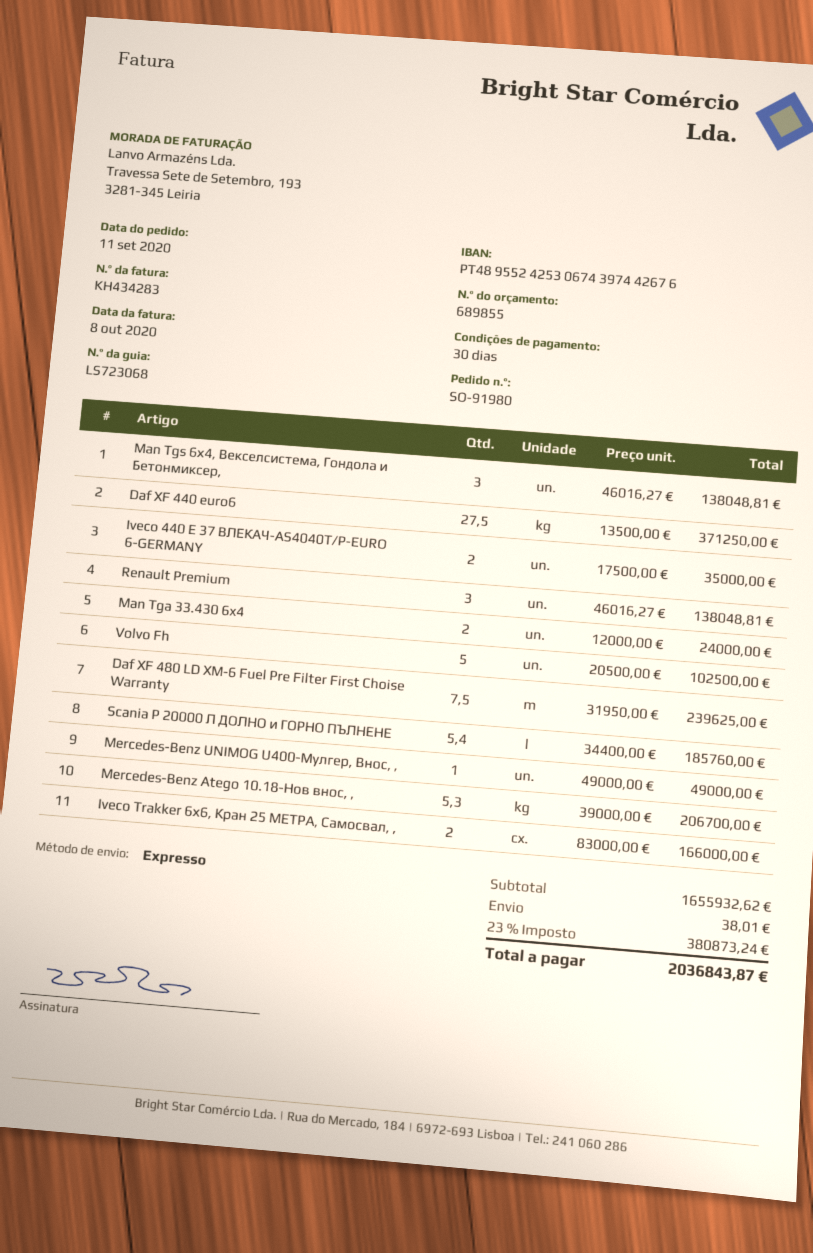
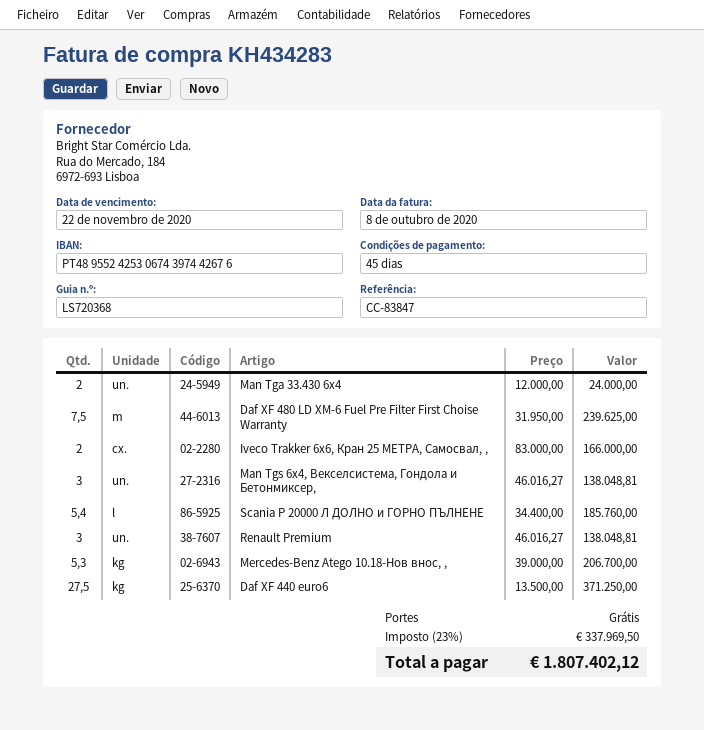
delivery note number: LS723068 -> LS720368
payment terms: 30 days -> 45 days
Iveco 440 E 37 ВЛЕКАЧ-AS4040T/P-EURO 6-GERMANY: 2 x 17500.00 = 35000.00 -> none
Volvo Fh: 5 x 20500.00 = 102500.00 -> none
Mercedes-Benz UNIMOG U400-Мулгер, Внос, ,: 1 x 49000.00 = 49000.00 -> none
shipping: 38.01 -> 0.00
tax: 23% = 380873.24 -> 23% = 337969.50
total: 2036843.87 -> 1807402.12

